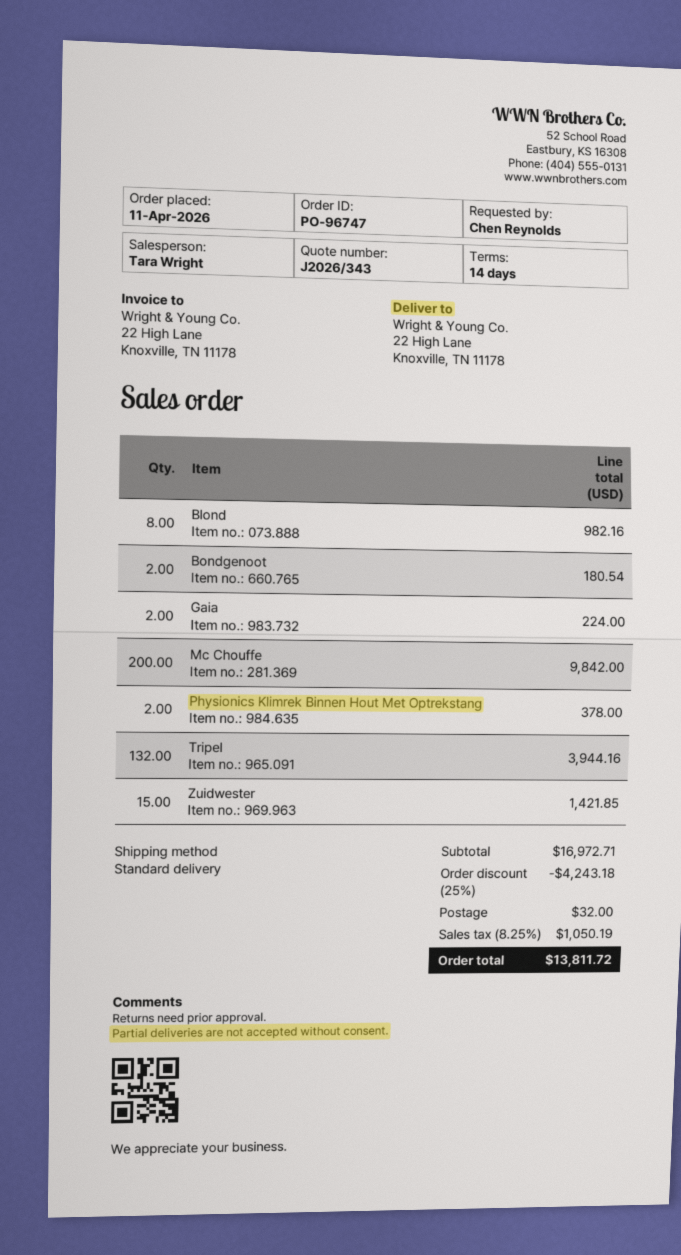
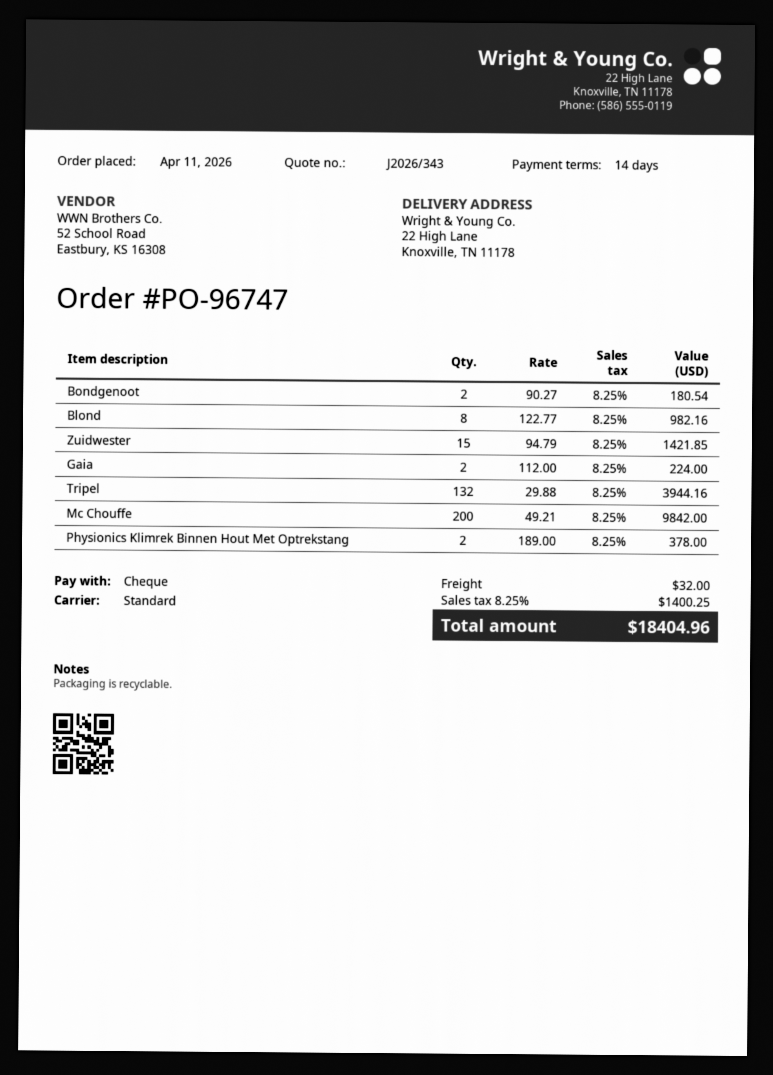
discount: 25% = 4243.18 -> none
tax: 8.25% = 1050.19 -> 8.25% = 1400.25
total: 13811.72 -> 18404.96

